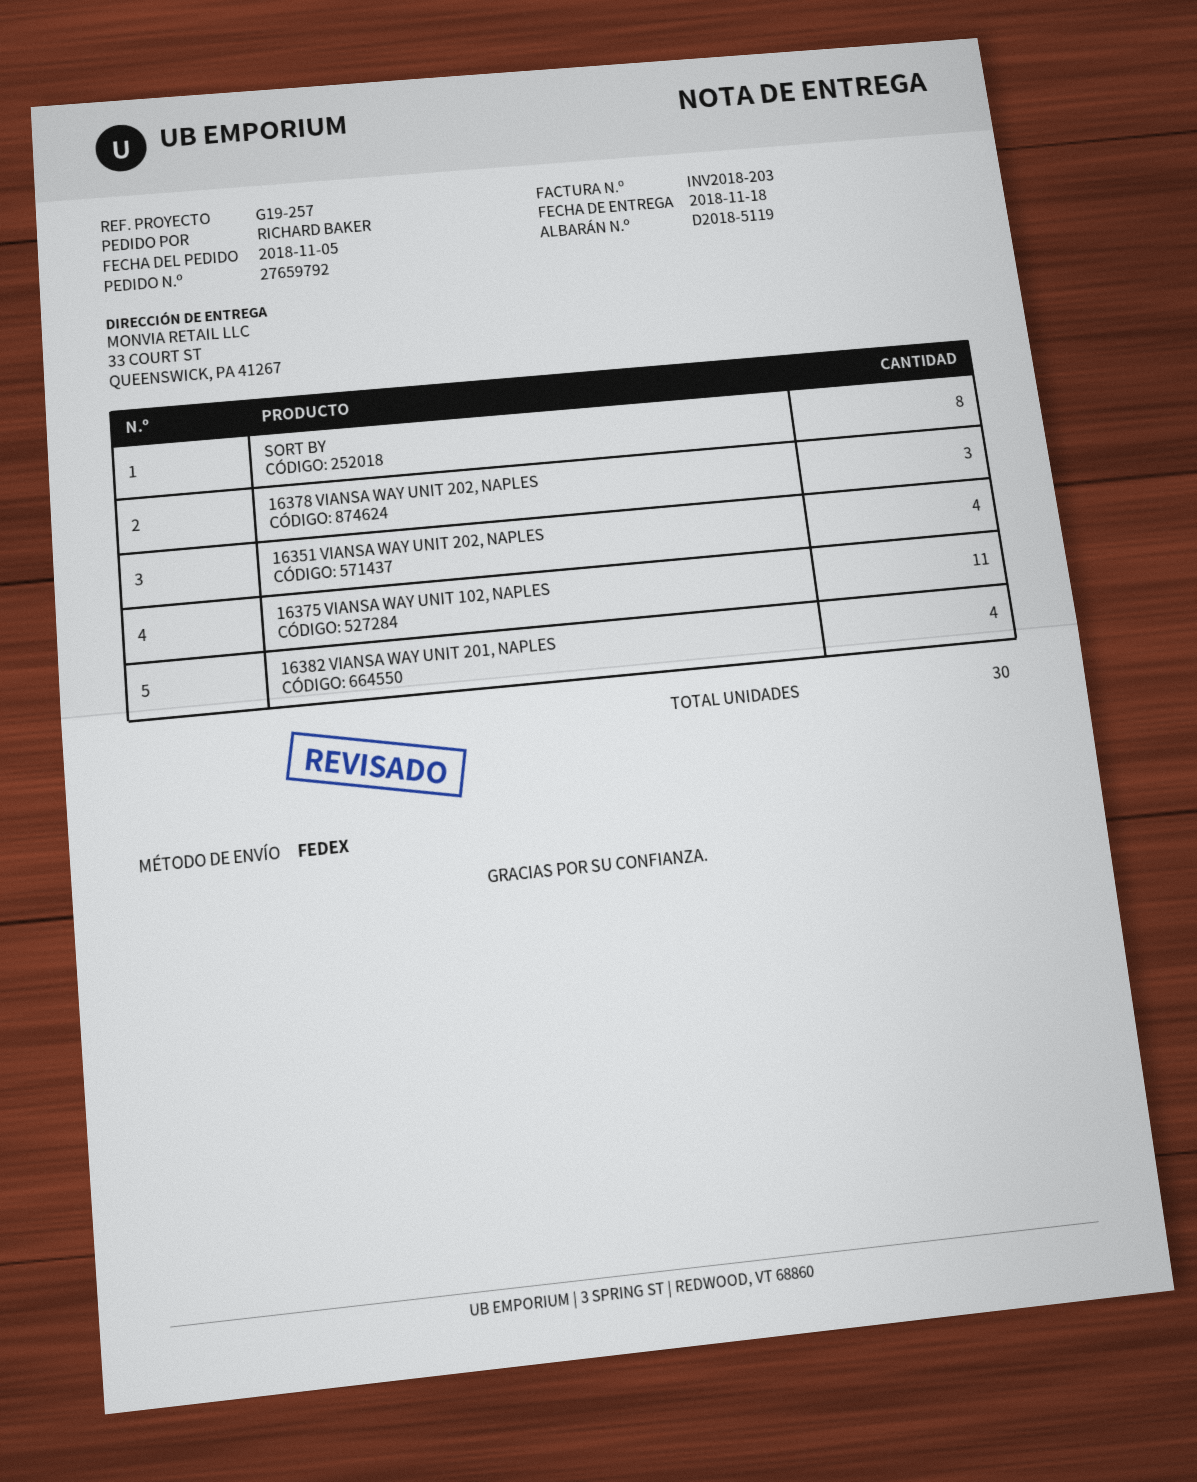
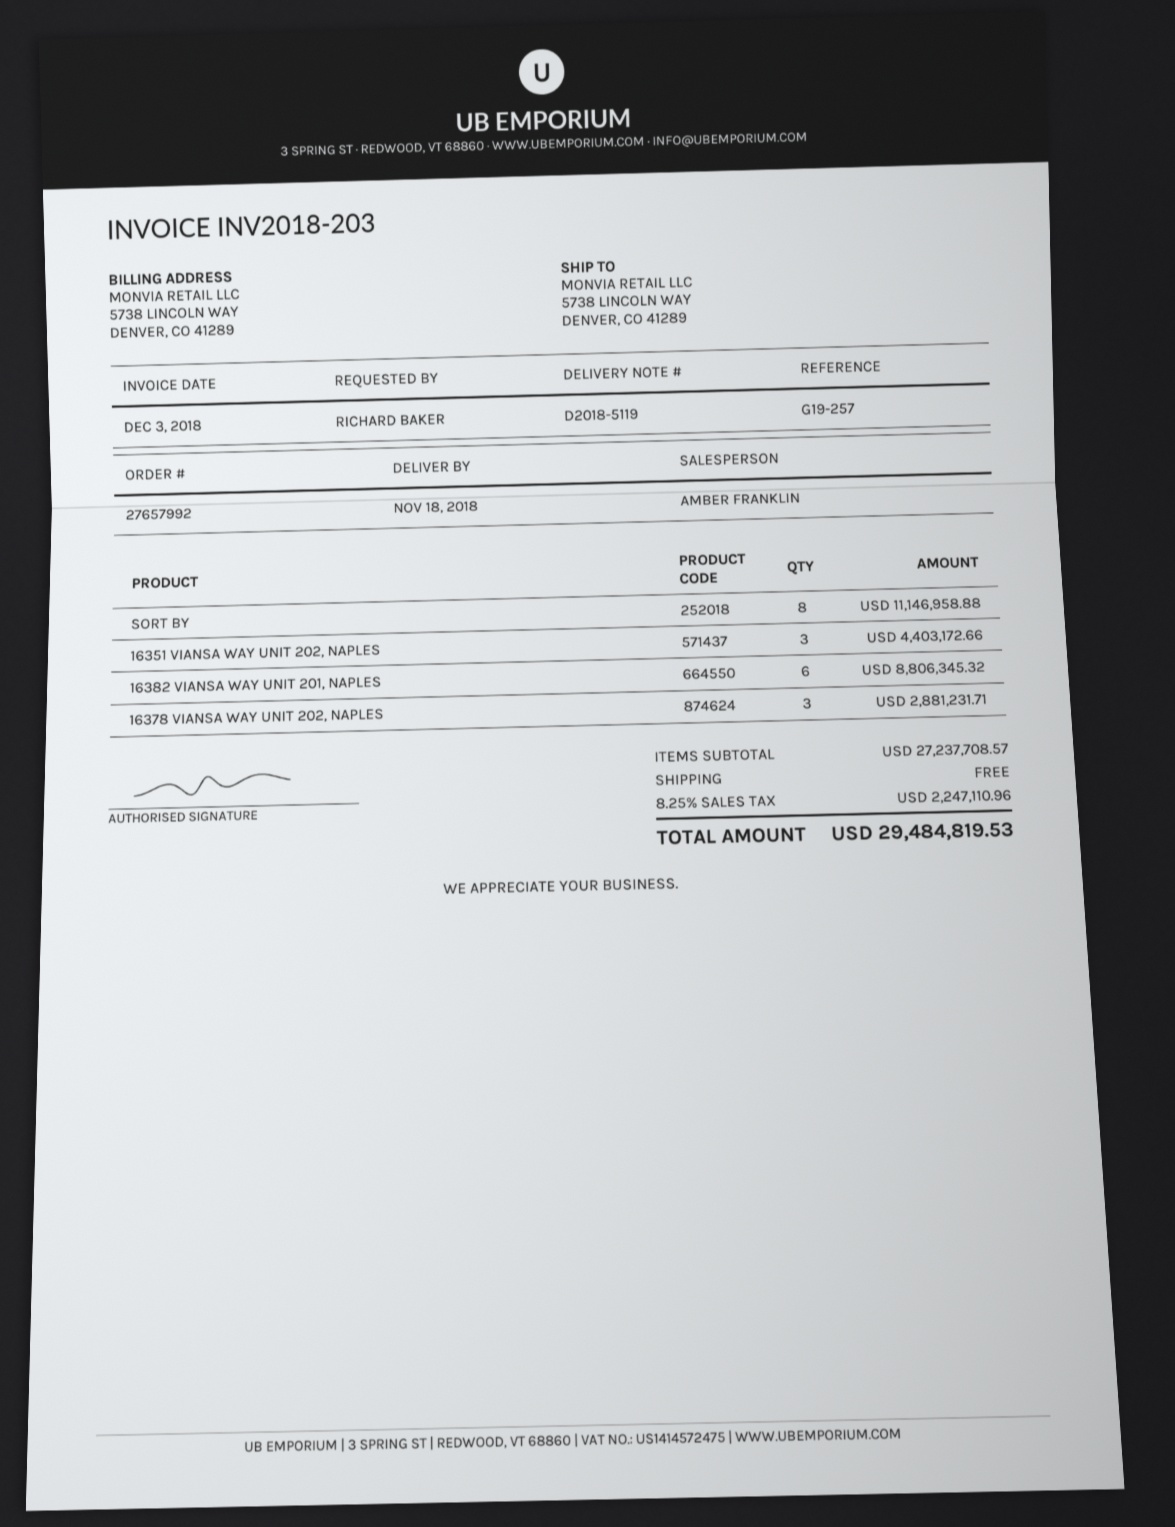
order number: 27659792 -> 27657992
ship to: 33 COURT ST, QUEENSWICK, PA 41267 -> 5738 LINCOLN WAY, DENVER, CO 41289
16351 VIANSA WAY UNIT 202, NAPLES: 4 -> 3
16375 VIANSA WAY UNIT 102, NAPLES: 11 -> none
16382 VIANSA WAY UNIT 201, NAPLES: 4 -> 6

